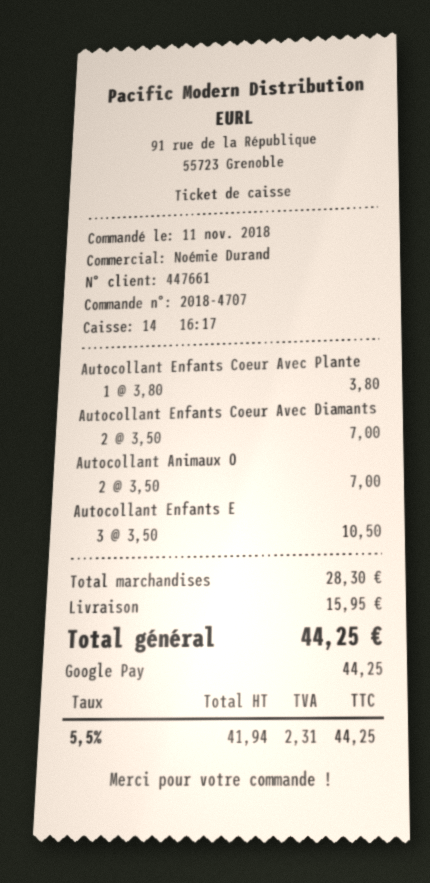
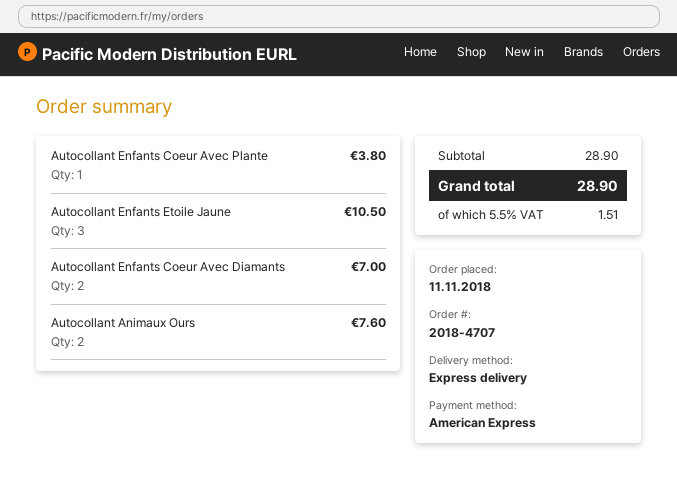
payment method: Google Pay -> American Express
Autocollant Animaux O: 2 for 7.00 -> 2 for 7.60
subtotal: 28.30 -> 28.90
shipping: 15.95 -> none
tax: 5.5% = 2.31 -> 5.5% = 1.51
total: 44.25 -> 28.90

